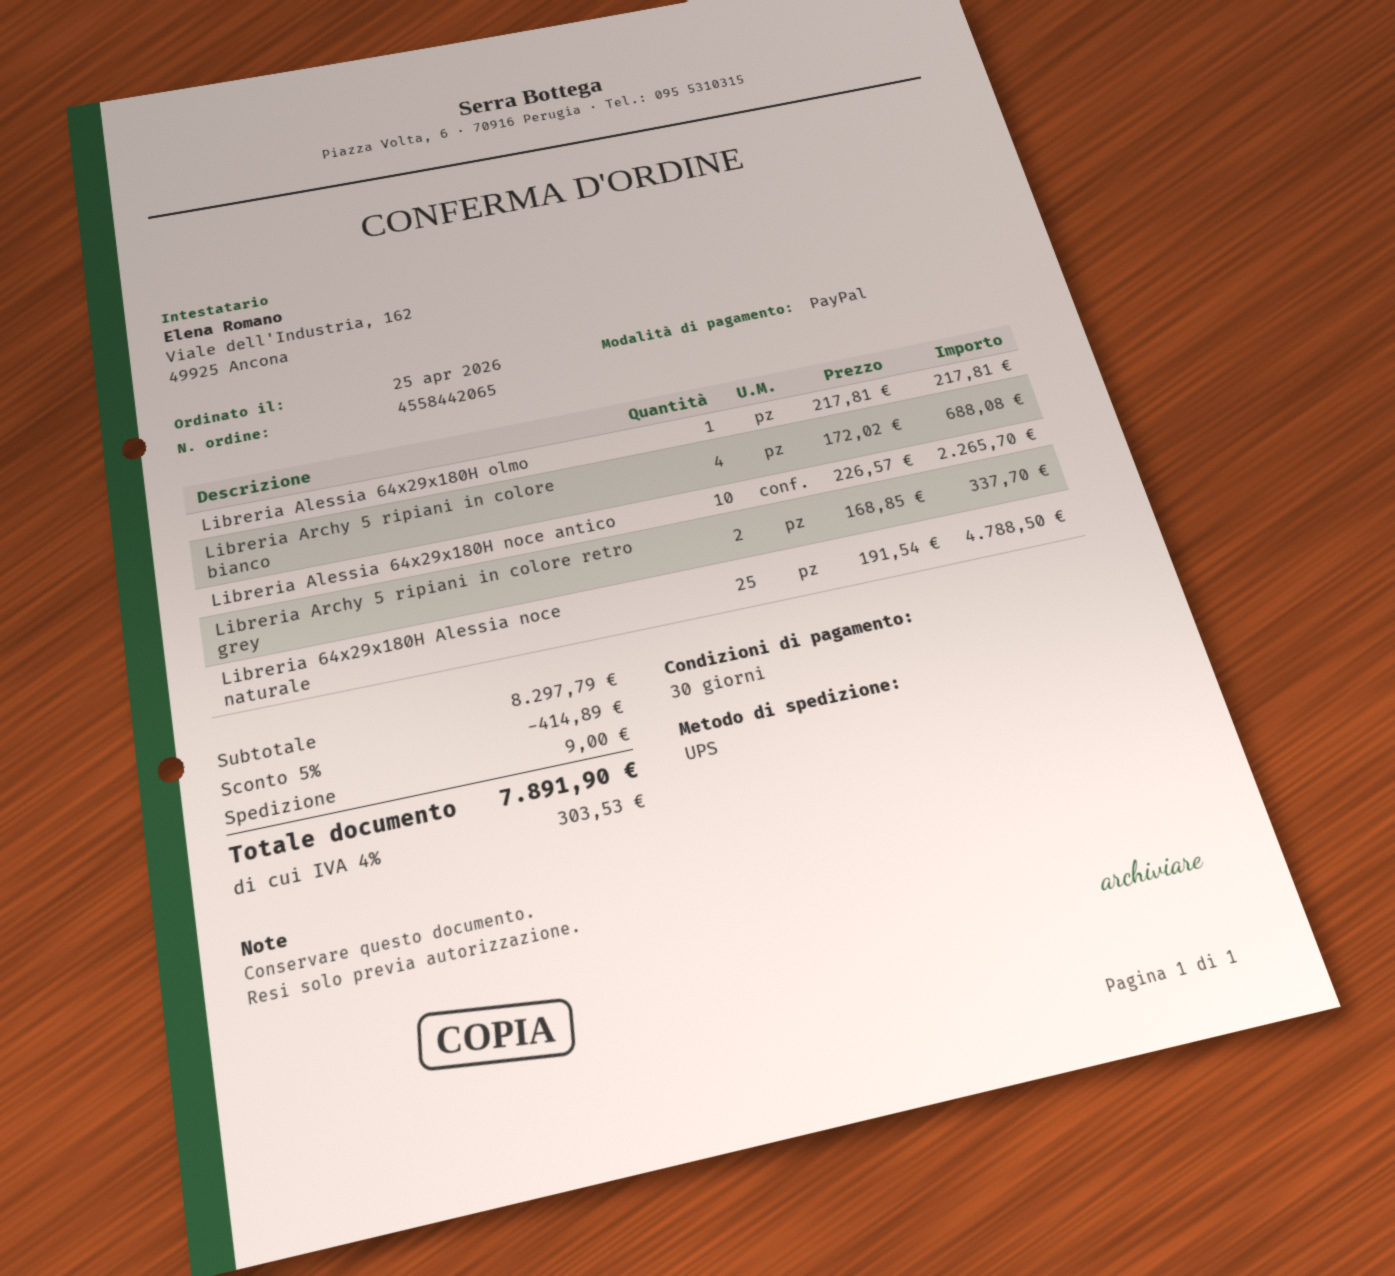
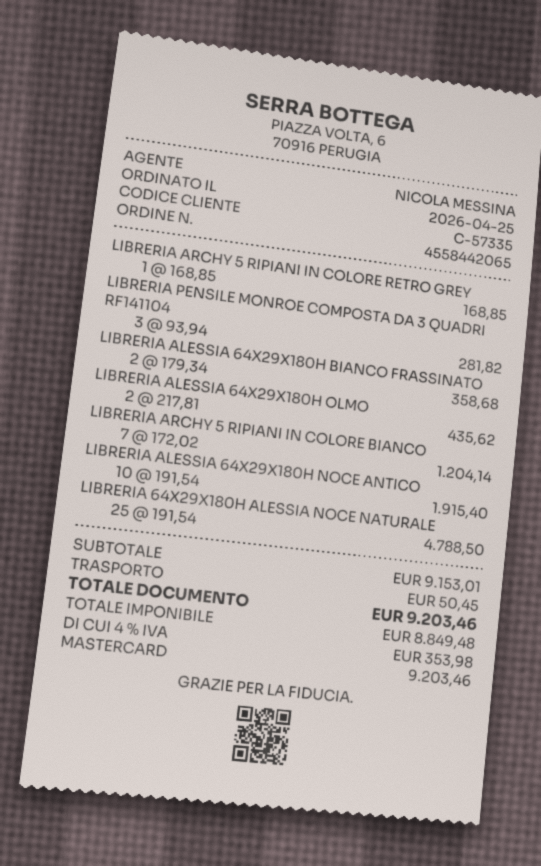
payment method: PayPal -> Mastercard
Libreria Alessia 64x29x180H olmo: 1 x 217.81 = 217.81 -> 2 x 217.81 = 435.62
Libreria Archy 5 ripiani in colore bianco: 4 x 172.02 = 688.08 -> 7 x 172.02 = 1204.14
Libreria Alessia 64x29x180H noce antico: 10 x 226.57 = 2265.70 -> 10 x 191.54 = 1915.40
Libreria Archy 5 ripiani in colore retro grey: 2 x 168.85 = 337.70 -> 1 x 168.85 = 168.85
LIBRERIA PENSILE MONROE COMPOSTA DA 3 QUADRI RF141104: none -> 3 x 93.94 = 281.82
LIBRERIA ALESSIA 64X29X180H BIANCO FRASSINATO: none -> 2 x 179.34 = 358.68
subtotal: 8297.79 -> 9153.01
discount: 5% = 414.89 -> none
shipping: 9.00 -> 50.45
tax: 4% = 303.53 -> 4% = 353.98
total: 7891.90 -> 9203.46

